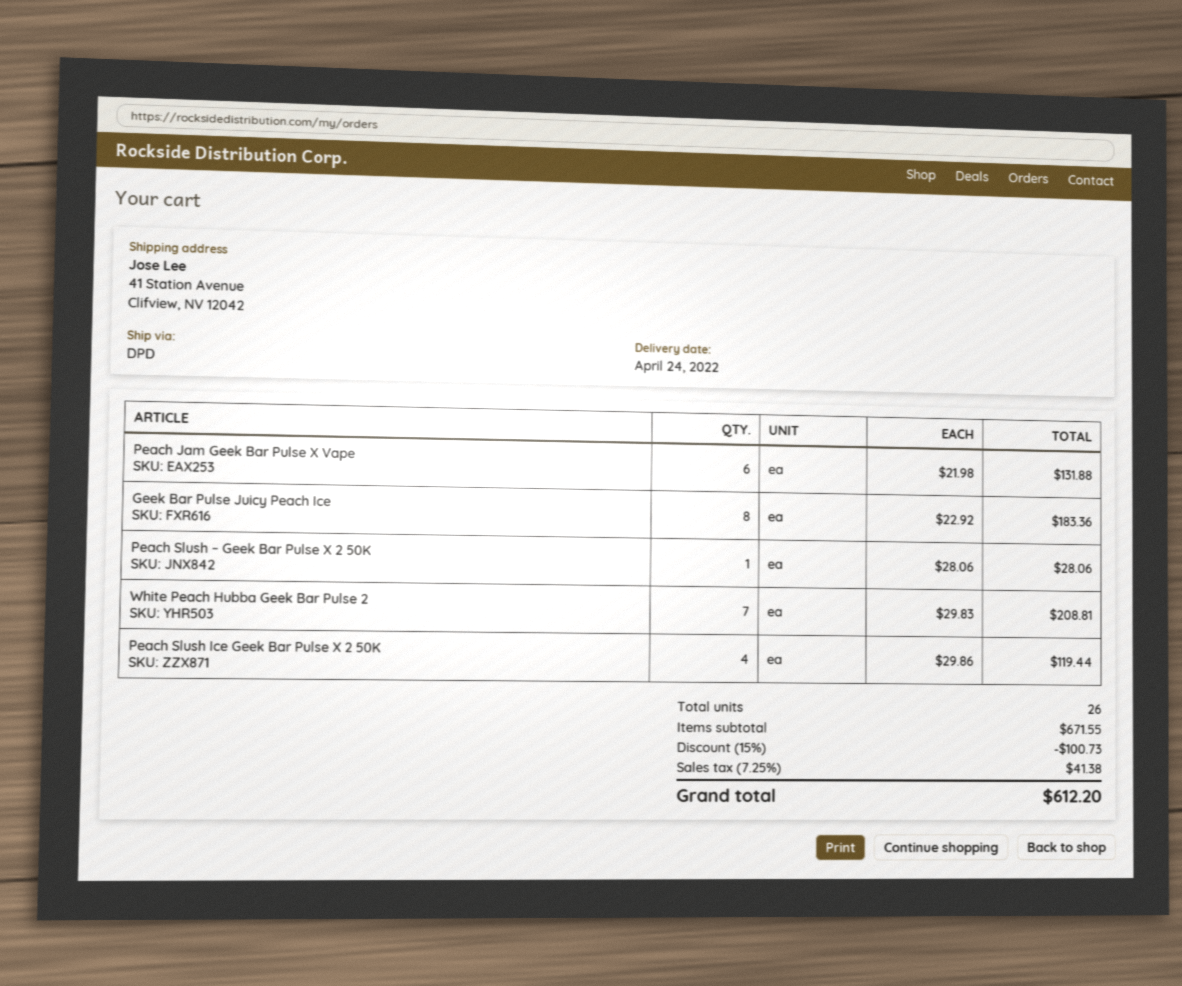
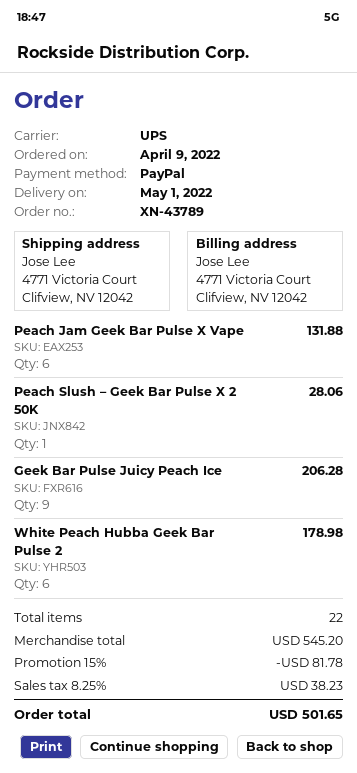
delivery date: 2022-04-24 -> 2022-05-01
shipping method: DPD -> UPS
ship to: 41 Station Avenue, Clifview, NV 12042 -> 4771 Victoria Court, Clifview, NV 12042
Geek Bar Pulse Juicy Peach Ice: 8 for 183.36 -> 9 for 206.28
White Peach Hubba Geek Bar Pulse 2: 7 for 208.81 -> 6 for 178.98
Peach Slush Ice Geek Bar Pulse X 2 50K: 4 for 119.44 -> none
total quantity: 26 -> 22
subtotal: 671.55 -> 545.20
discount: 15% = 100.73 -> 15% = 81.78
tax: 7.25% = 41.38 -> 8.25% = 38.23
total: 612.20 -> 501.65

